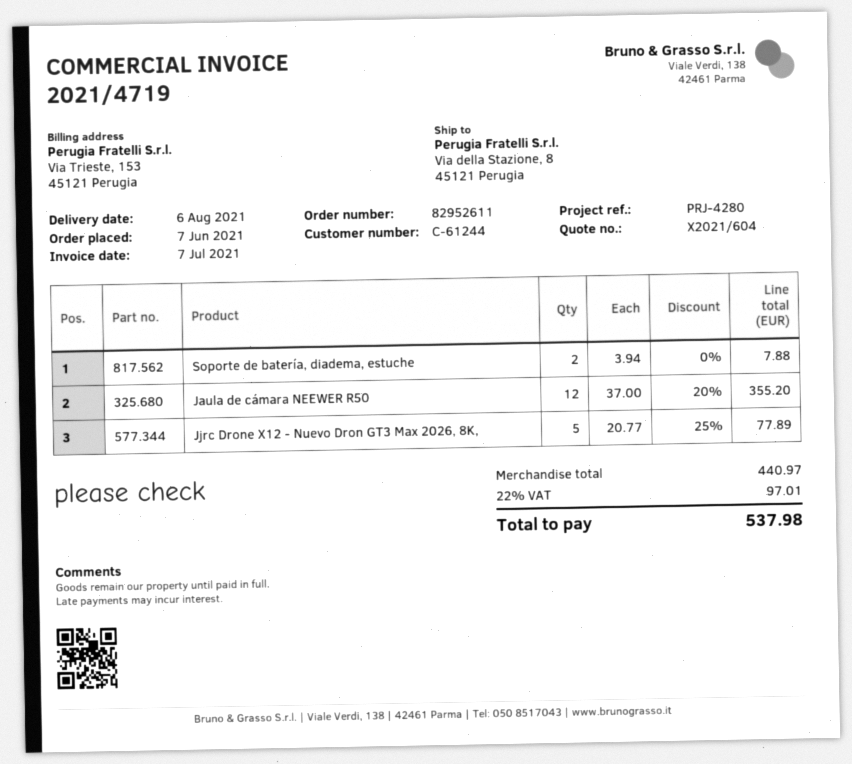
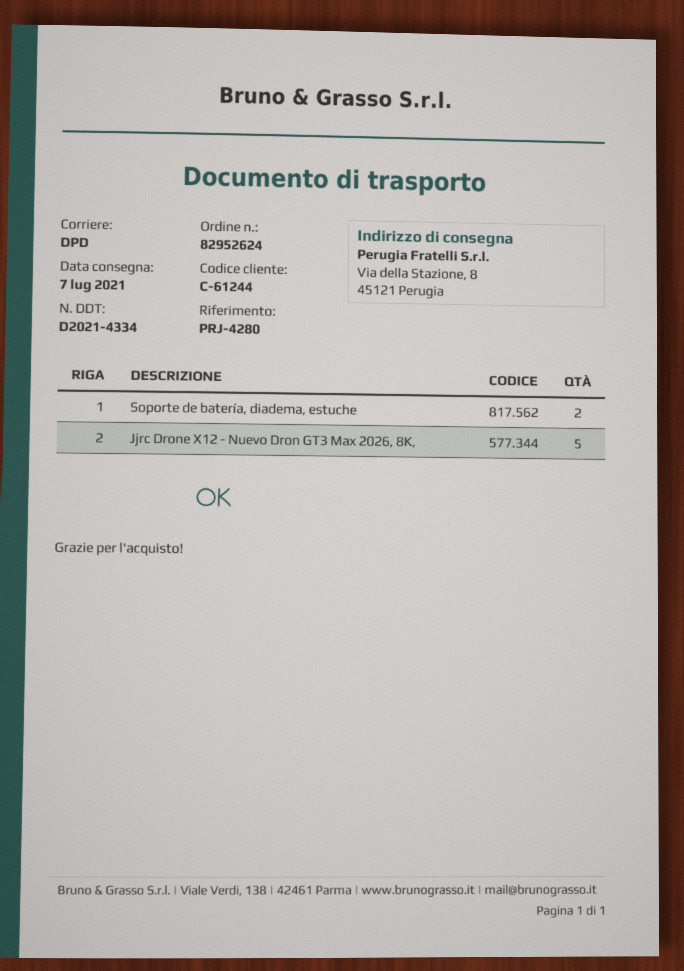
order number: 82952611 -> 82952624
delivery date: 2021-08-06 -> 2021-07-07
Jaula de cámara NEEWER R50: 12 -> none

